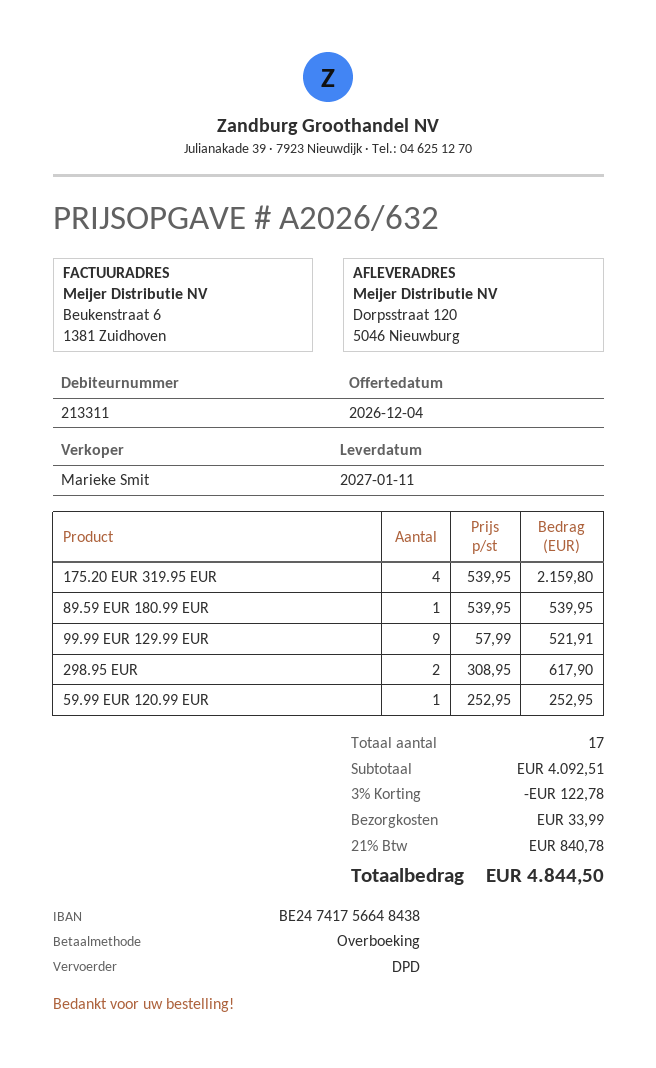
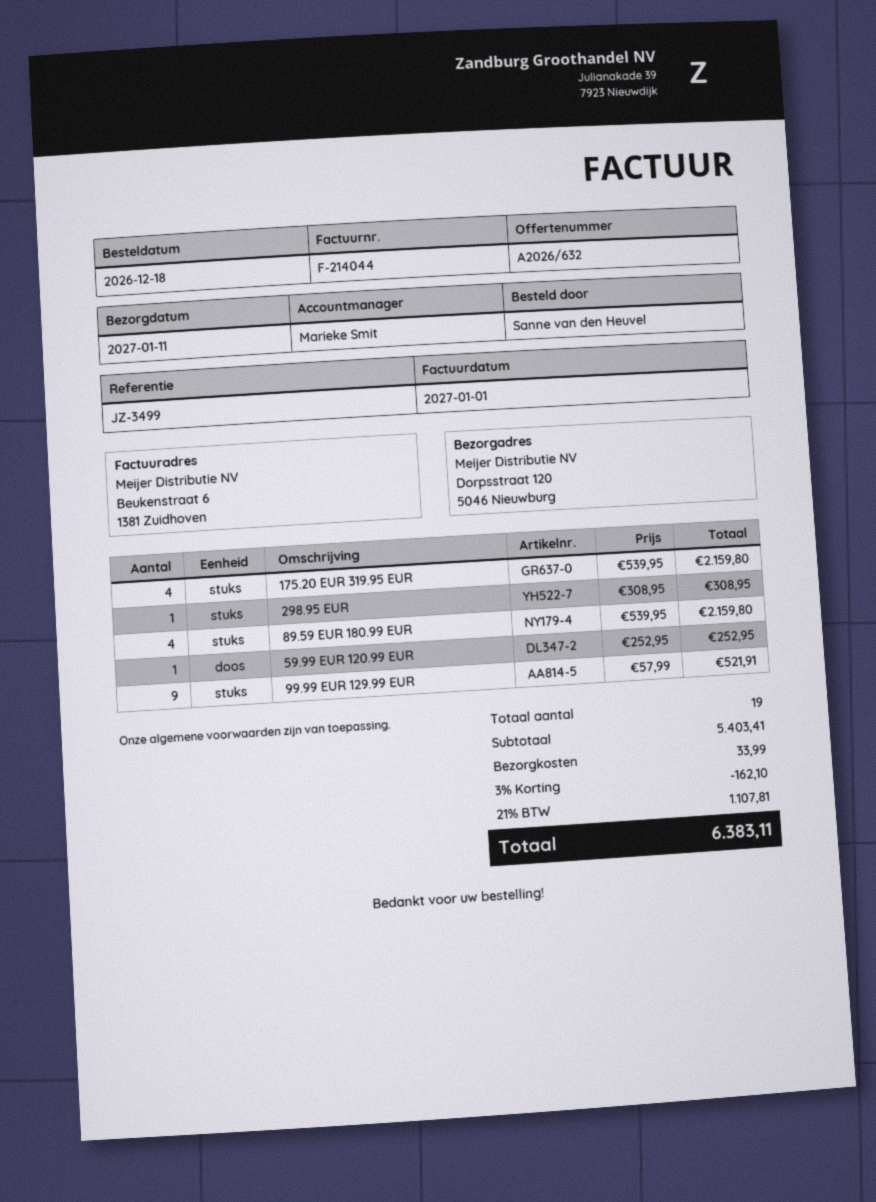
89.59 EUR 180.99 EUR: 1 x 539.95 = 539.95 -> 4 x 539.95 = 2159.80
298.95 EUR: 2 x 308.95 = 617.90 -> 1 x 308.95 = 308.95
total quantity: 17 -> 19
subtotal: 4092.51 -> 5403.41
discount: 3% = 122.78 -> 3% = 162.10
tax: 21% = 840.78 -> 21% = 1107.81
total: 4844.50 -> 6383.11

